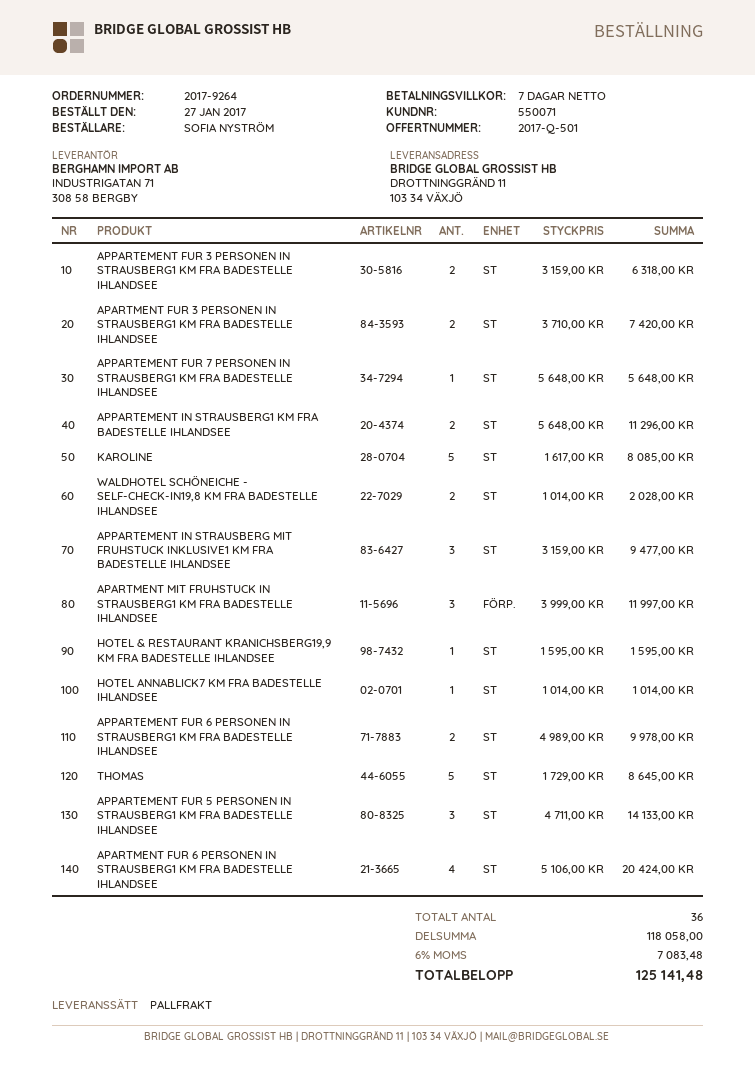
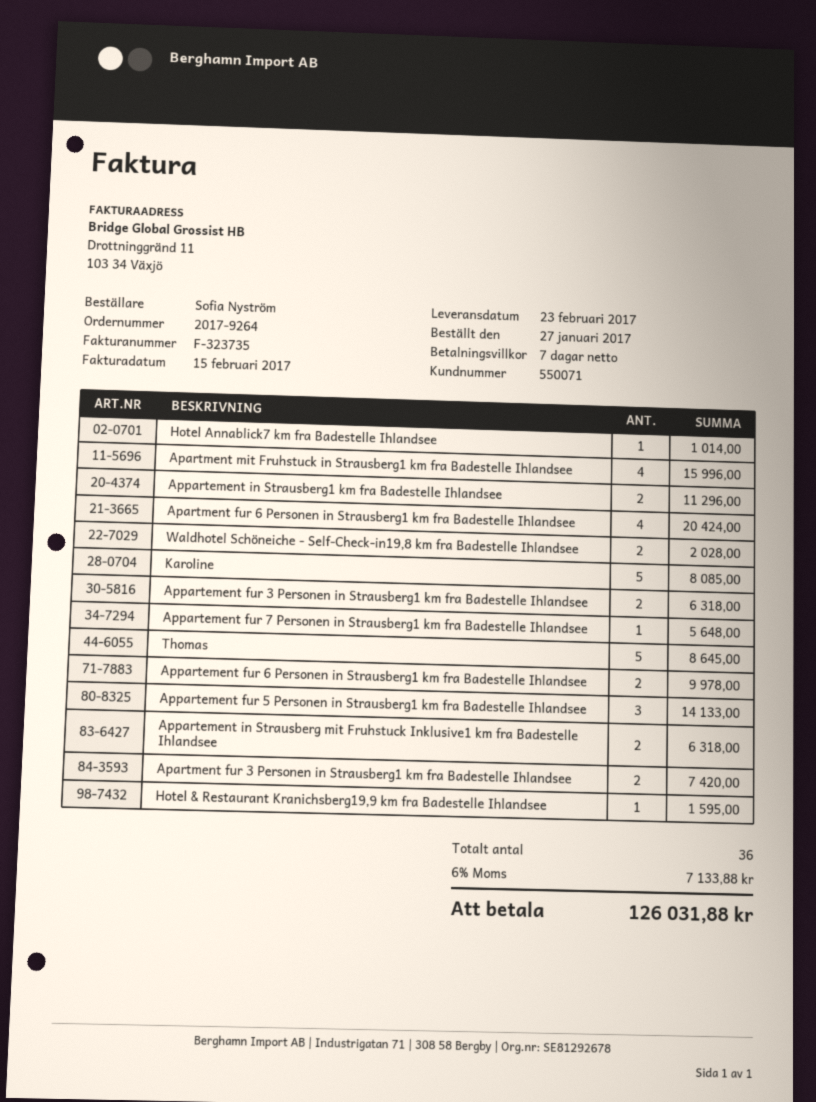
APPARTEMENT IN STRAUSBERG MIT FRUHSTUCK INKLUSIVE1 KM FRA BADESTELLE IHLANDSEE: 3 for 9477.00 -> 2 for 6318.00
APARTMENT MIT FRUHSTUCK IN STRAUSBERG1 KM FRA BADESTELLE IHLANDSEE: 3 for 11997.00 -> 4 for 15996.00
tax: 6% = 7083.48 -> 6% = 7133.88
total: 125141.48 -> 126031.88

